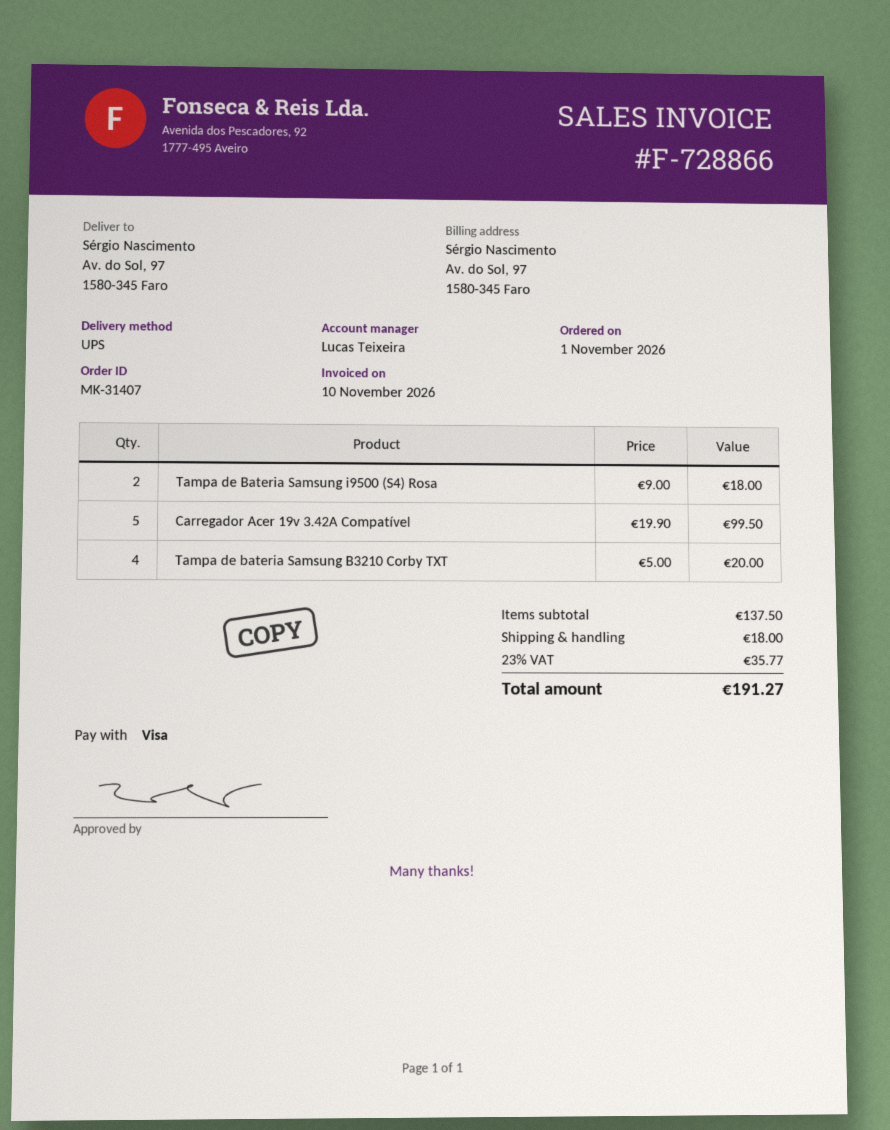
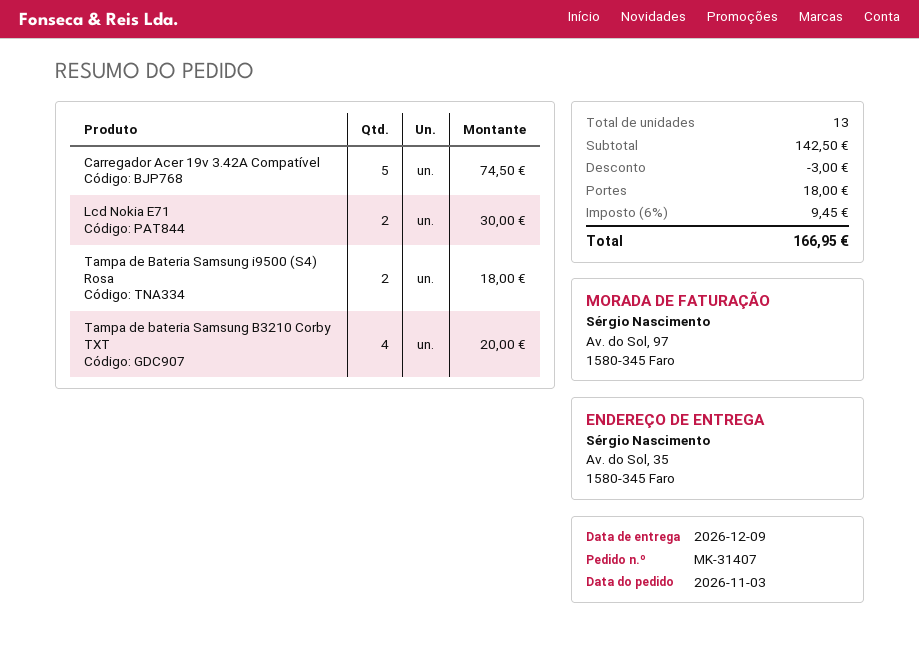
order date: 2026-11-01 -> 2026-11-03
ship to: Av. do Sol, 97, 1580-345 Faro -> Av. do Sol, 35, 1580-345 Faro
Carregador Acer 19v 3.42A Compatível: 5 for 99.50 -> 5 for 74.50
Lcd Nokia E71: none -> 2 for 30.00
subtotal: 137.50 -> 142.50
discount: none -> 3.00
tax: 23% = 35.77 -> 6% = 9.45
total: 191.27 -> 166.95

